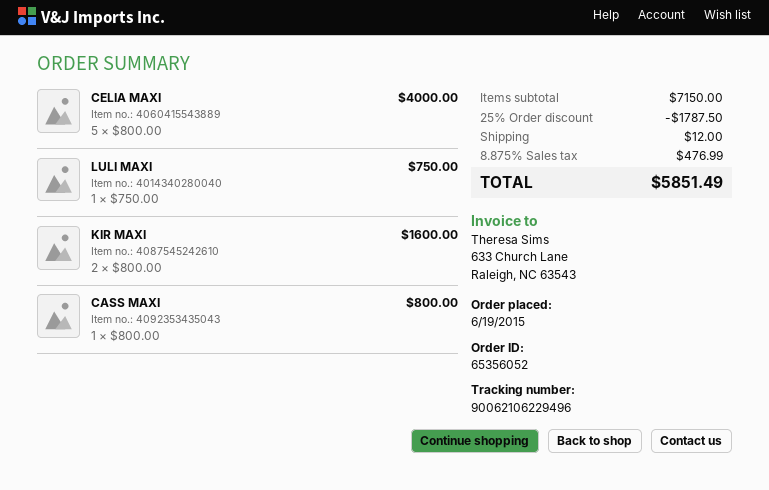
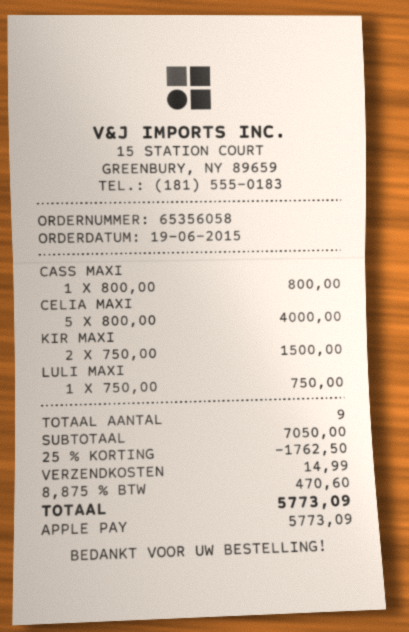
order number: 65356052 -> 65356058
KIR MAXI: 2 x 800.00 = 1600.00 -> 2 x 750.00 = 1500.00
subtotal: 7150.00 -> 7050.00
discount: 25% = 1787.50 -> 25% = 1762.50
shipping: 12.00 -> 14.99
tax: 8.875% = 476.99 -> 8.875% = 470.60
total: 5851.49 -> 5773.09

